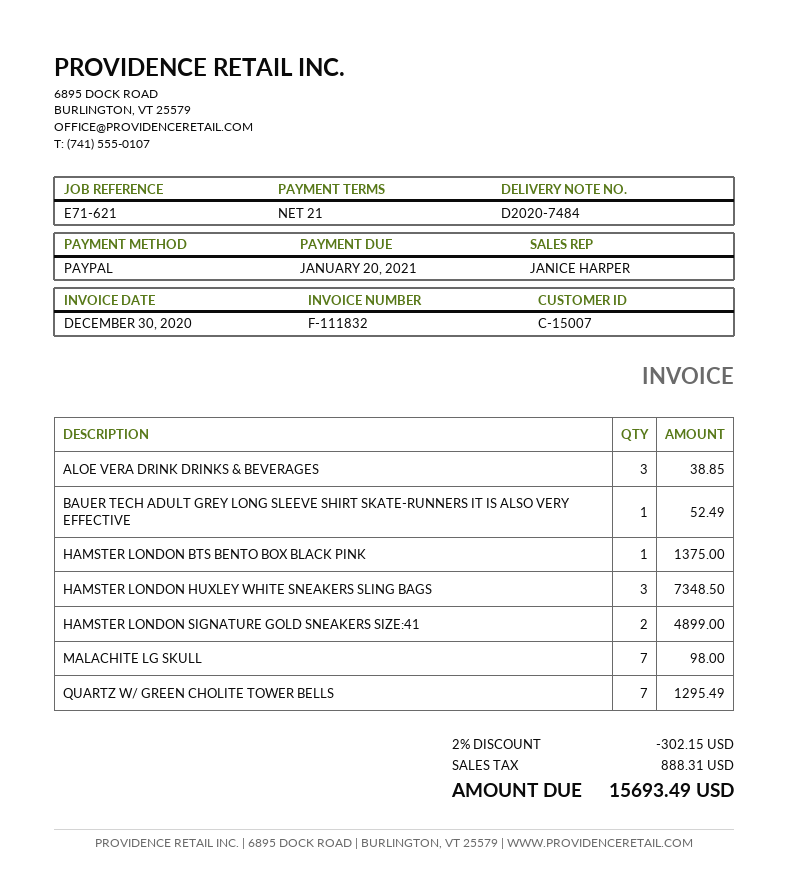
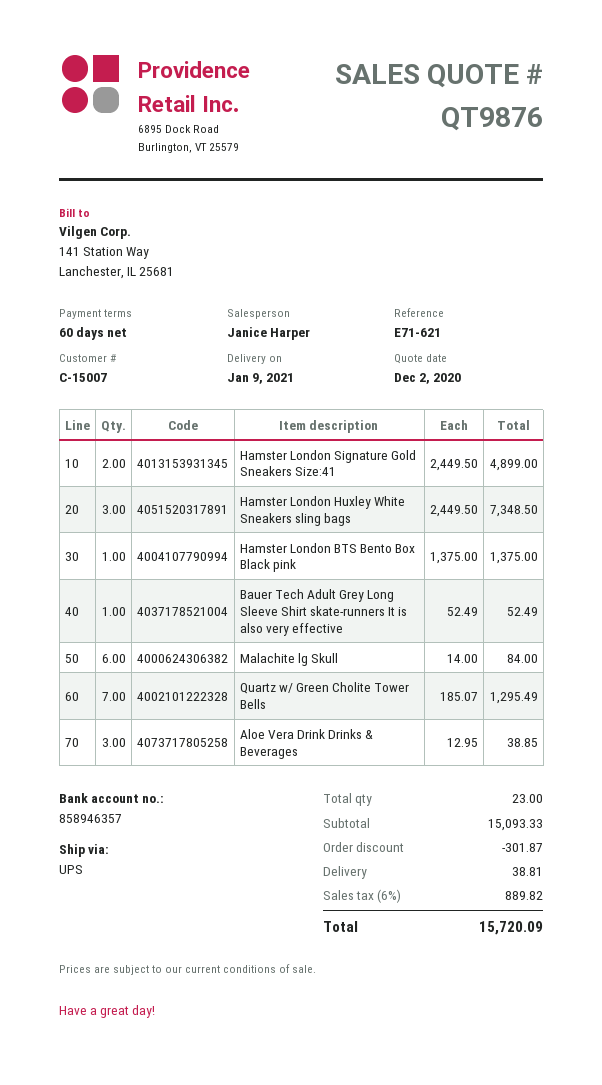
payment terms: 21 days -> 60 days
MALACHITE LG SKULL: 7 for 98.00 -> 6 for 84.00
discount: 302.15 -> 301.87
shipping: none -> 38.81
tax: 888.31 -> 889.82
total: 15693.49 -> 15720.09

